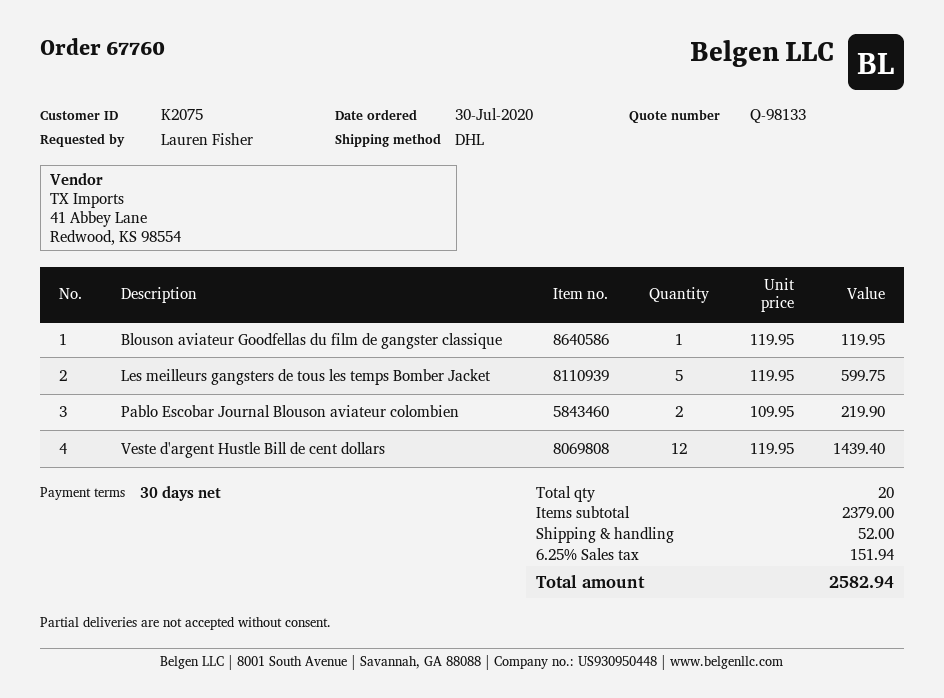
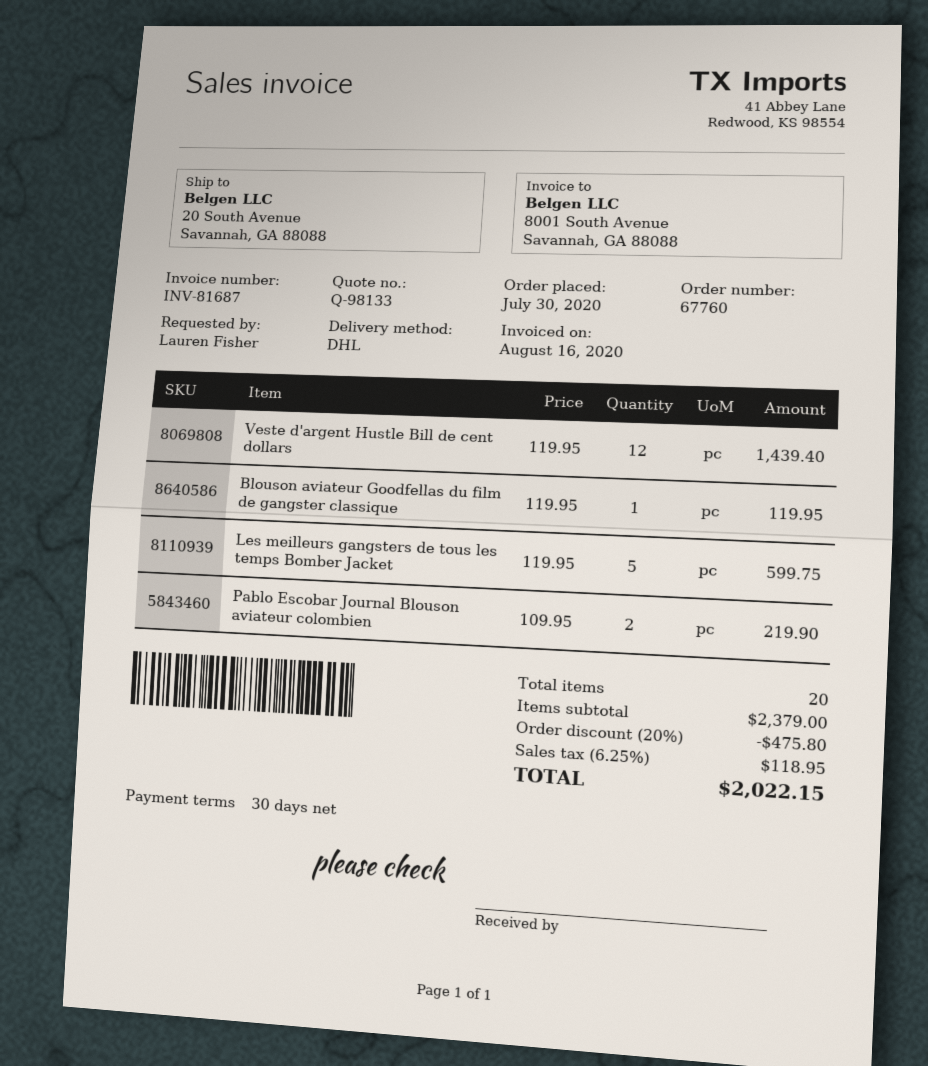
discount: none -> 20% = 475.80
shipping: 52.00 -> none
tax: 6.25% = 151.94 -> 6.25% = 118.95
total: 2582.94 -> 2022.15

